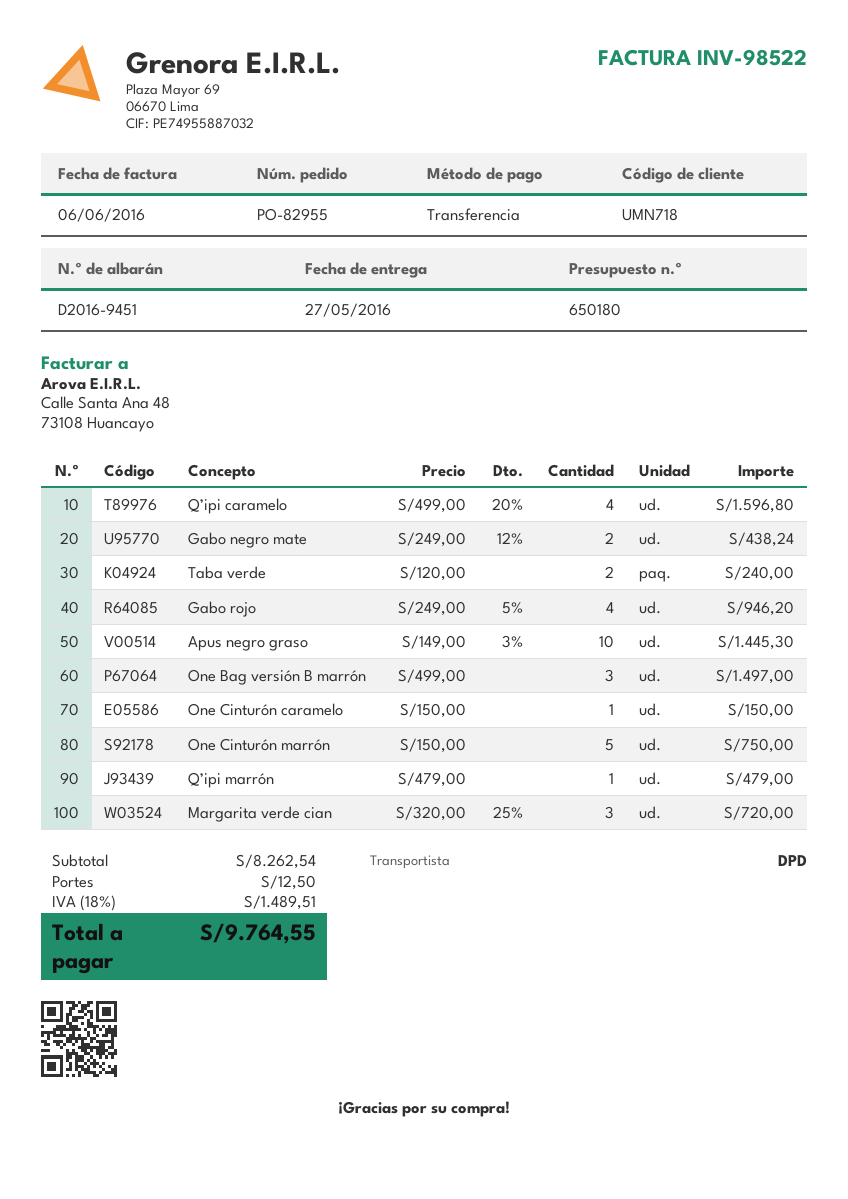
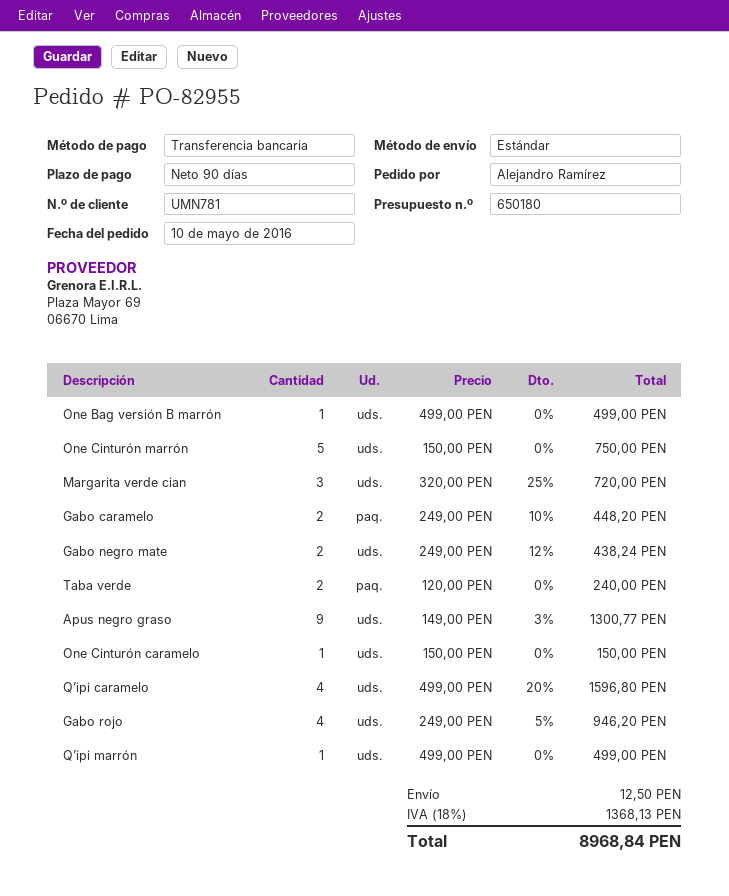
customer number: UMN718 -> UMN781
shipping method: DPD -> standard
Apus negro graso: 10 x 149.00 - 3% = 1445.30 -> 9 x 149.00 - 3% = 1300.77
One Bag versión B marrón: 3 x 499.00 = 1497.00 -> 1 x 499.00 = 499.00
Q’ipi marrón: 1 x 479.00 = 479.00 -> 1 x 499.00 = 499.00
Gabo caramelo: none -> 2 x 249.00 - 10% = 448.20
tax: 18% = 1489.51 -> 18% = 1368.13
total: 9764.55 -> 8968.84

